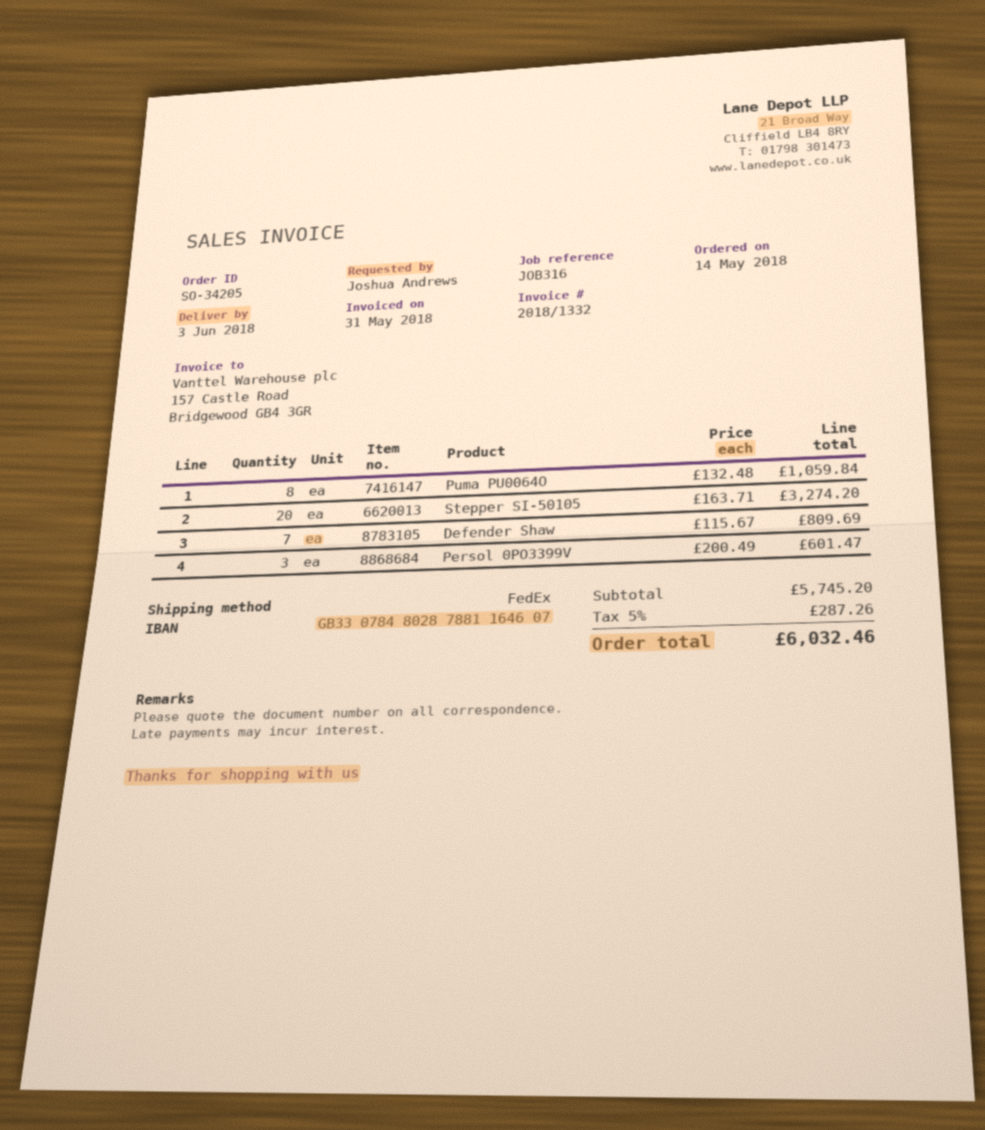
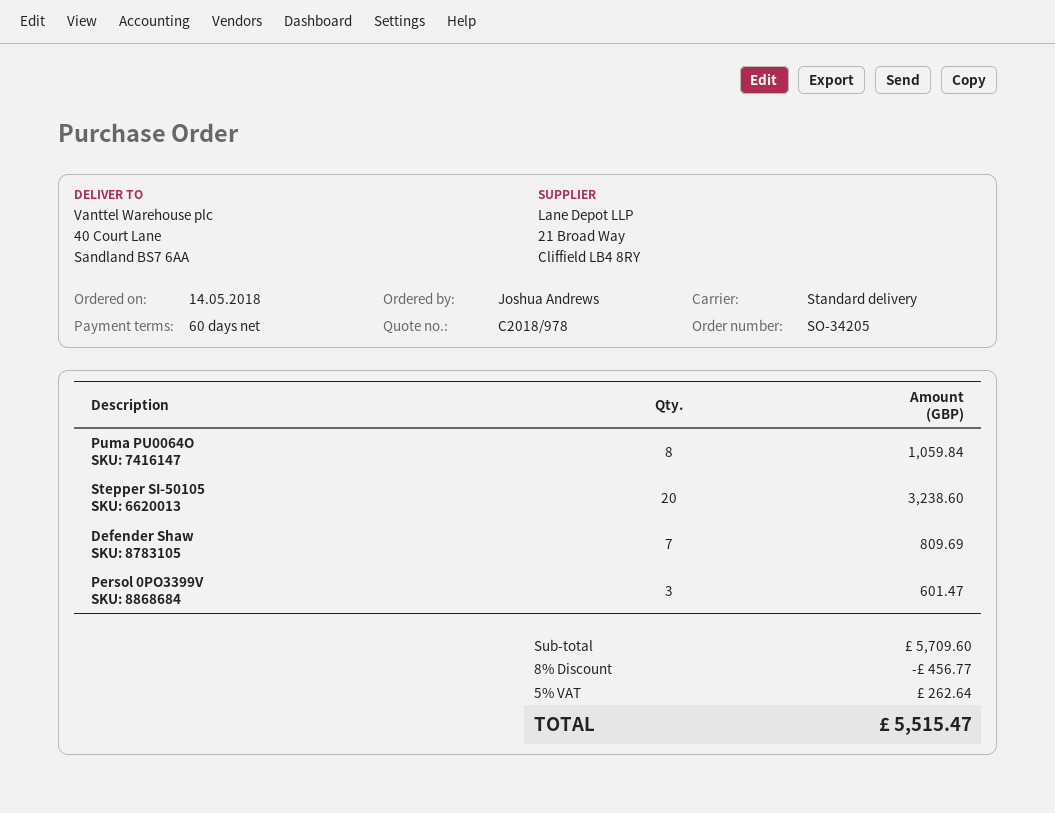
shipping method: FedEx -> standard
Stepper SI-50105: 20 for 3274.20 -> 20 for 3238.60
subtotal: 5745.20 -> 5709.60
discount: none -> 8% = 456.77
tax: 5% = 287.26 -> 5% = 262.64
total: 6032.46 -> 5515.47

